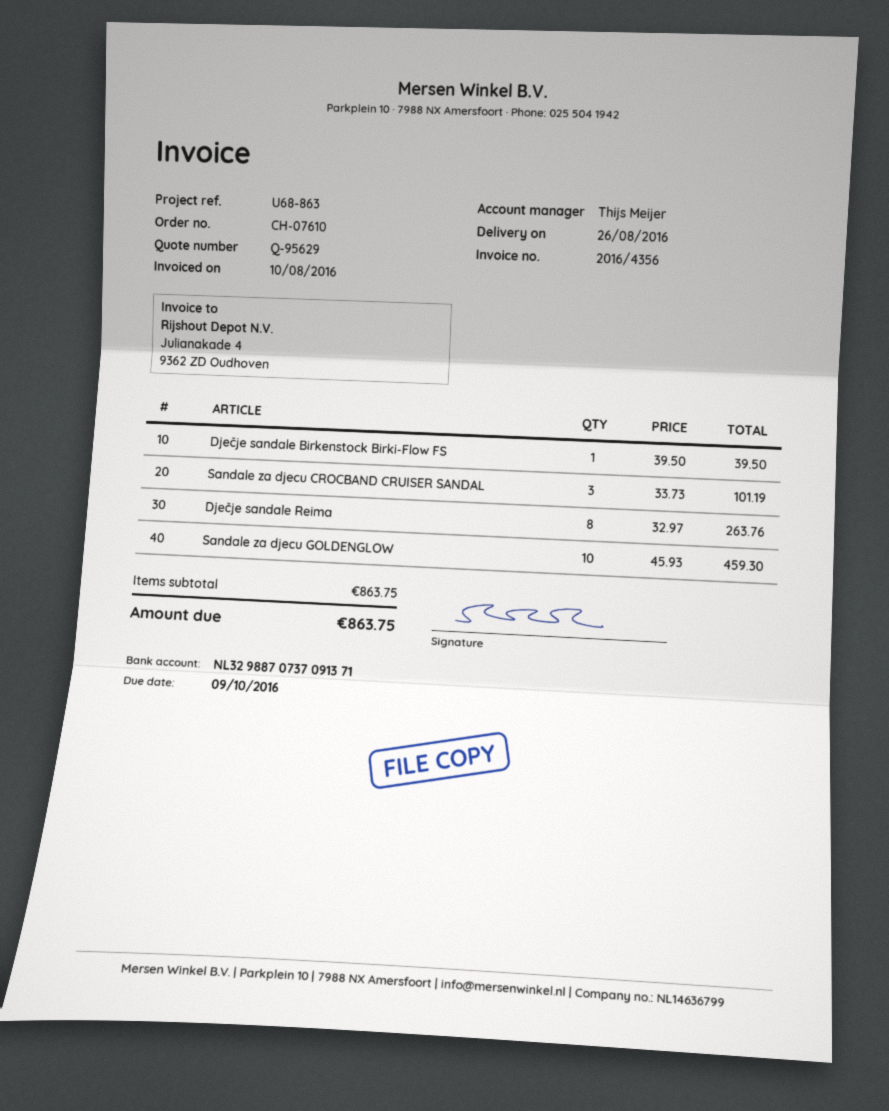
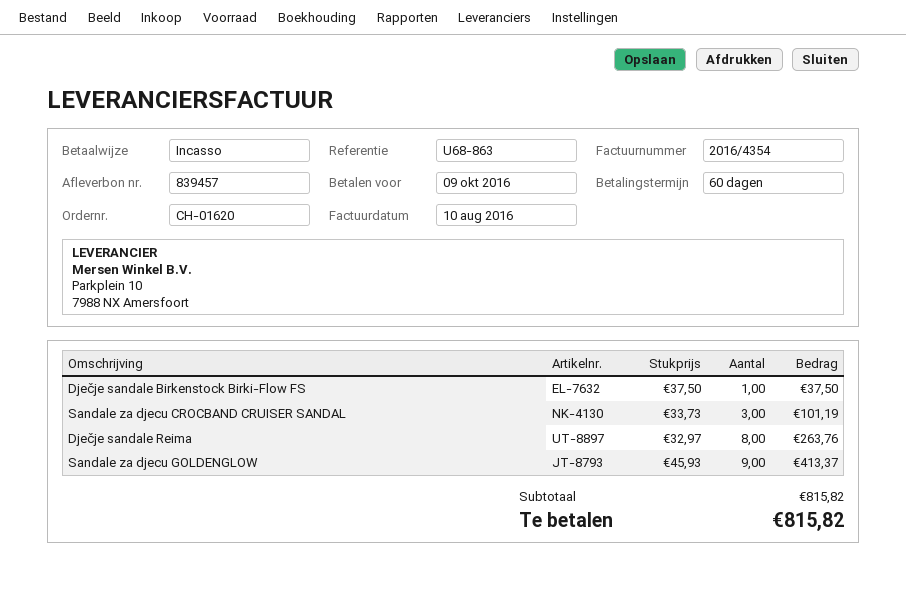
order number: CH-07610 -> CH-01620
invoice number: 2016/4356 -> 2016/4354
Dječje sandale Birkenstock Birki-Flow FS: 1 x 39.50 = 39.50 -> 1 x 37.50 = 37.50
Sandale za djecu GOLDENGLOW: 10 x 45.93 = 459.30 -> 9 x 45.93 = 413.37
subtotal: 863.75 -> 815.82
total: 863.75 -> 815.82

